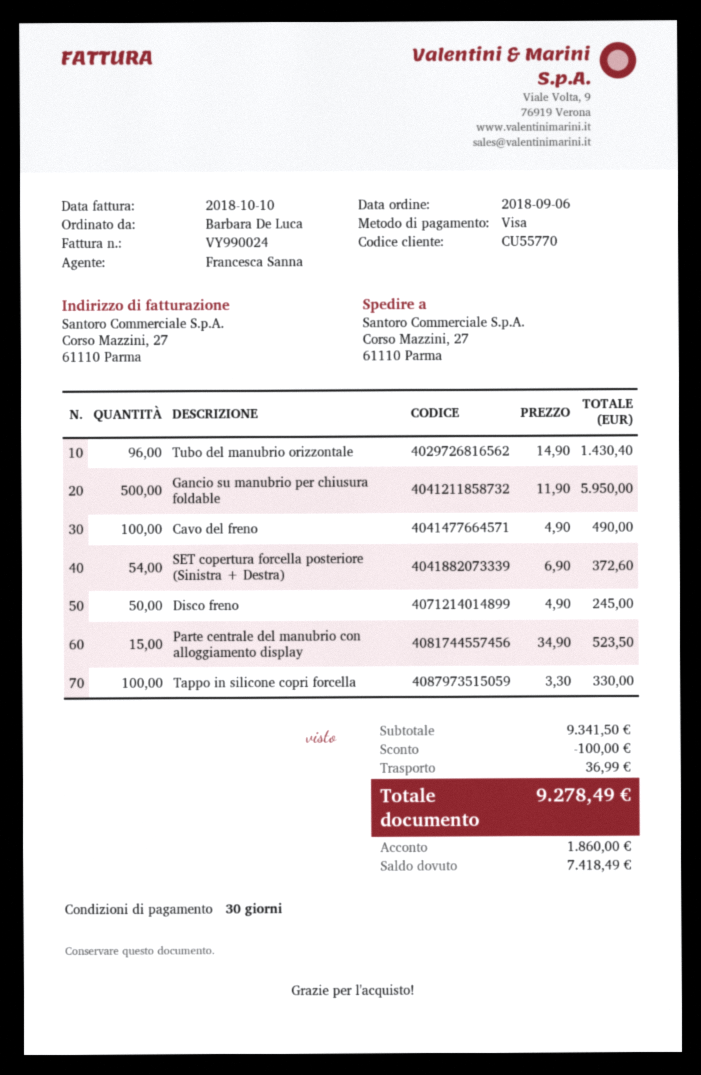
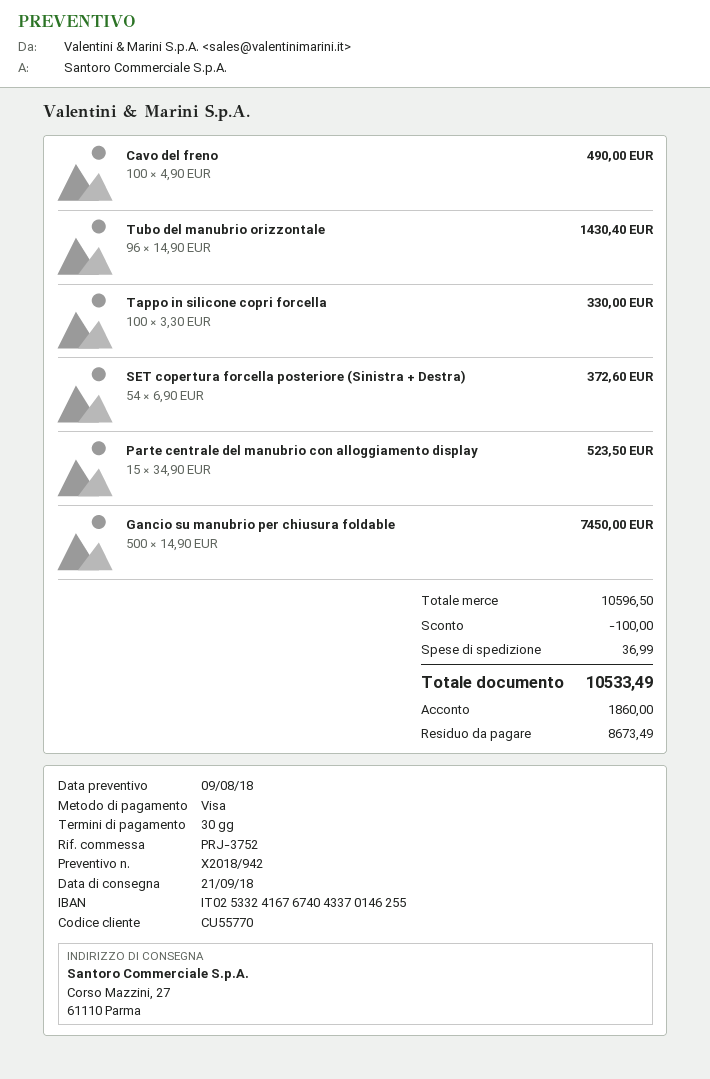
Gancio su manubrio per chiusura foldable: 500 x 11.90 = 5950.00 -> 500 x 14.90 = 7450.00
Disco freno: 50 x 4.90 = 245.00 -> none
subtotal: 9341.50 -> 10596.50
total: 9278.49 -> 10533.49
balance: 7418.49 -> 8673.49

